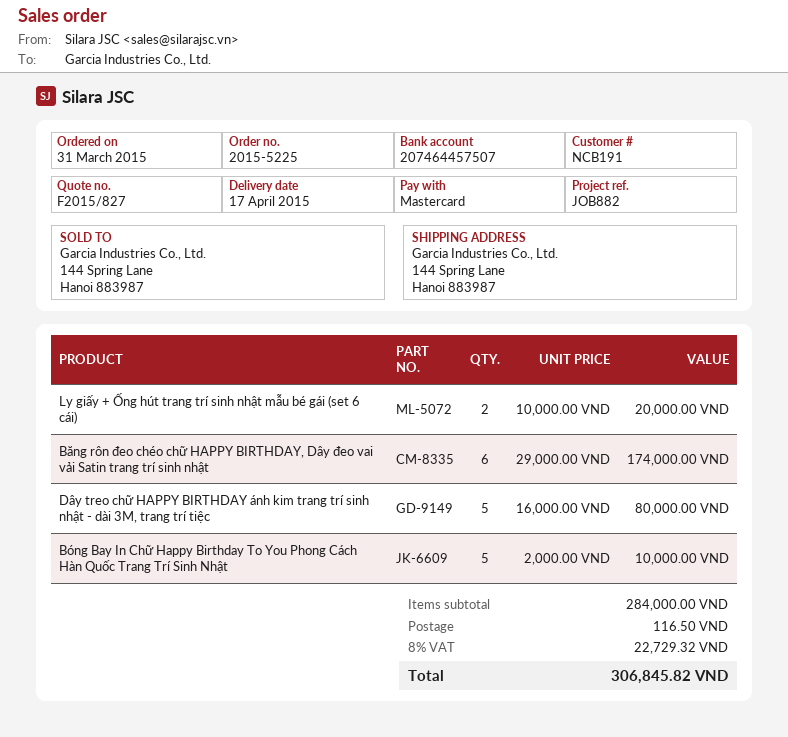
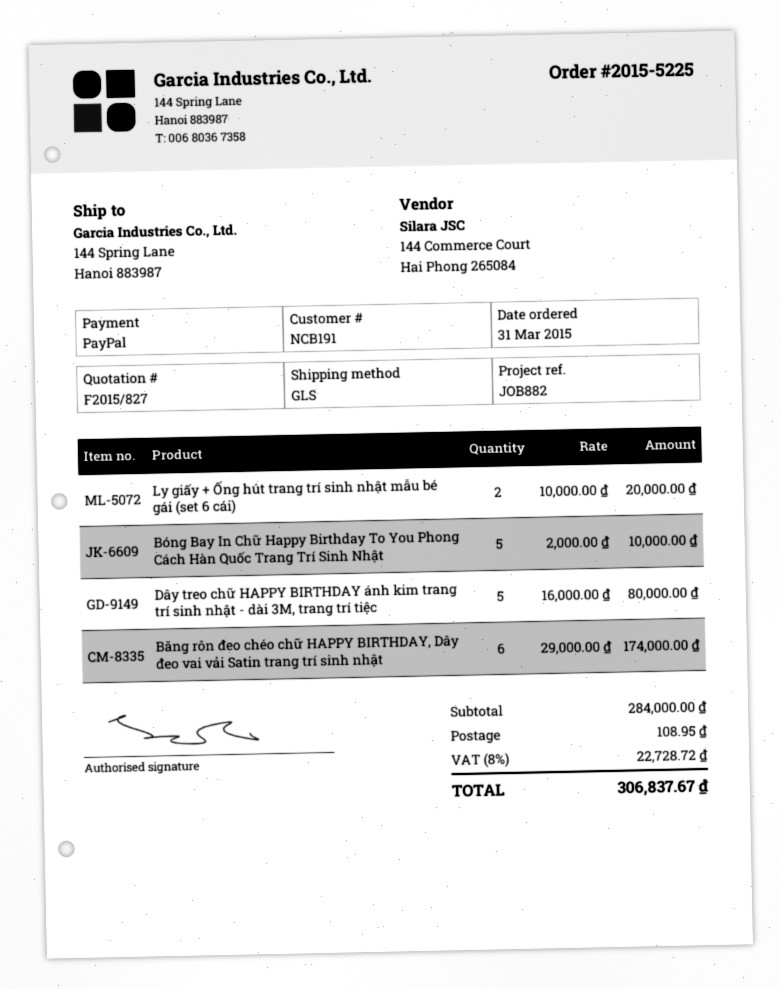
payment method: Mastercard -> PayPal
shipping: 116.50 -> 108.95
tax: 8% = 22729.32 -> 8% = 22728.72
total: 306845.82 -> 306837.67

